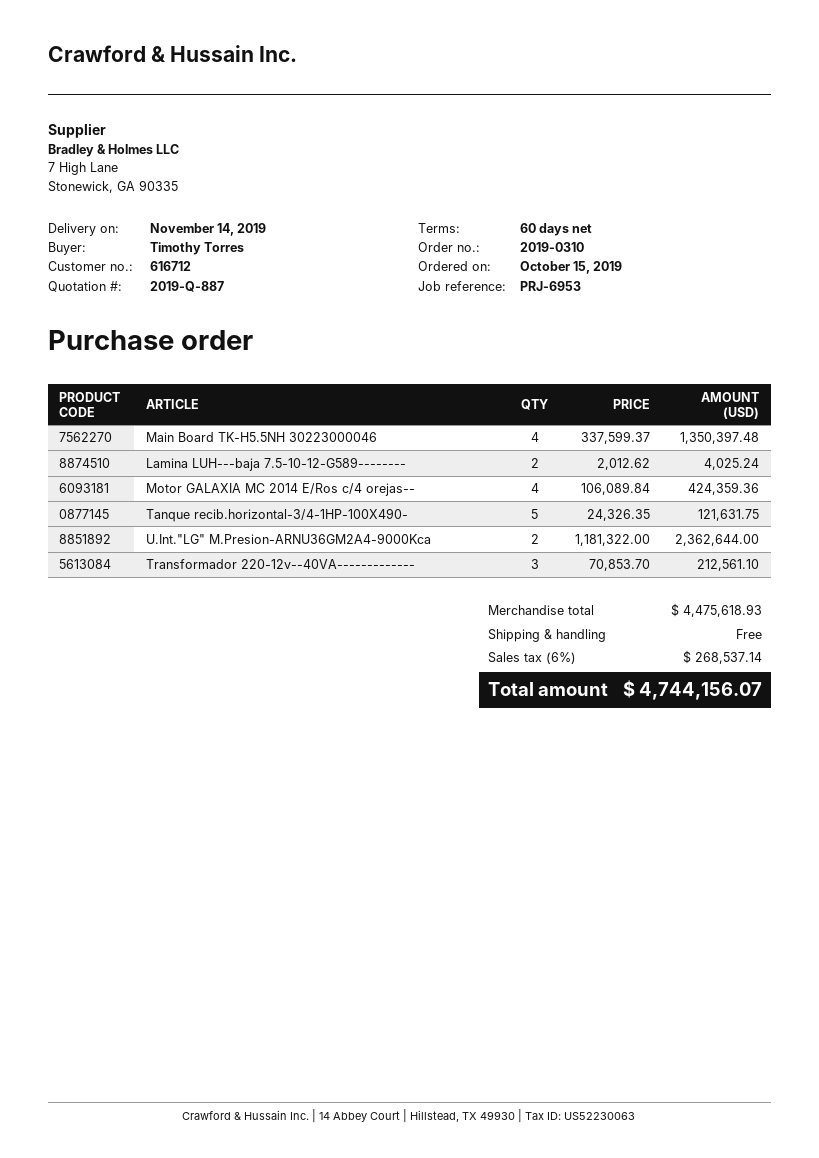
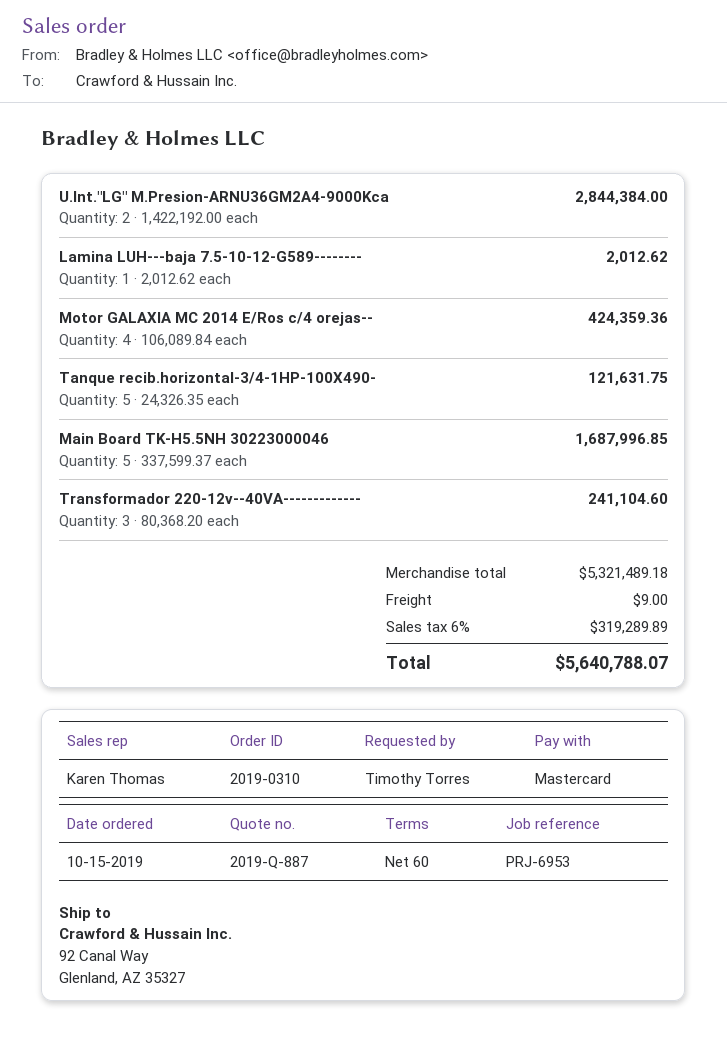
Main Board TK-H5.5NH 30223000046: 4 x 337599.37 = 1350397.48 -> 5 x 337599.37 = 1687996.85
Lamina LUH---baja 7.5-10-12-G589--------: 2 x 2012.62 = 4025.24 -> 1 x 2012.62 = 2012.62
U.Int."LG" M.Presion-ARNU36GM2A4-9000Kca: 2 x 1181322.00 = 2362644.00 -> 2 x 1422192.00 = 2844384.00
Transformador 220-12v--40VA-------------: 3 x 70853.70 = 212561.10 -> 3 x 80368.20 = 241104.60
subtotal: 4475618.93 -> 5321489.18
shipping: 0.00 -> 9.00
tax: 6% = 268537.14 -> 6% = 319289.89
total: 4744156.07 -> 5640788.07

